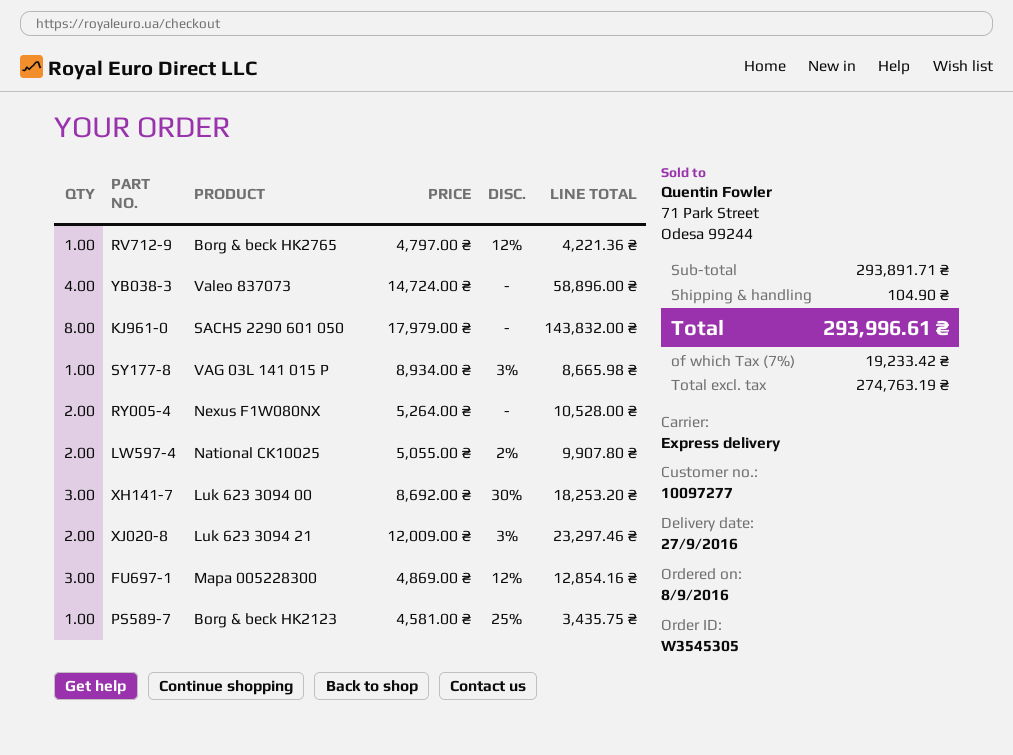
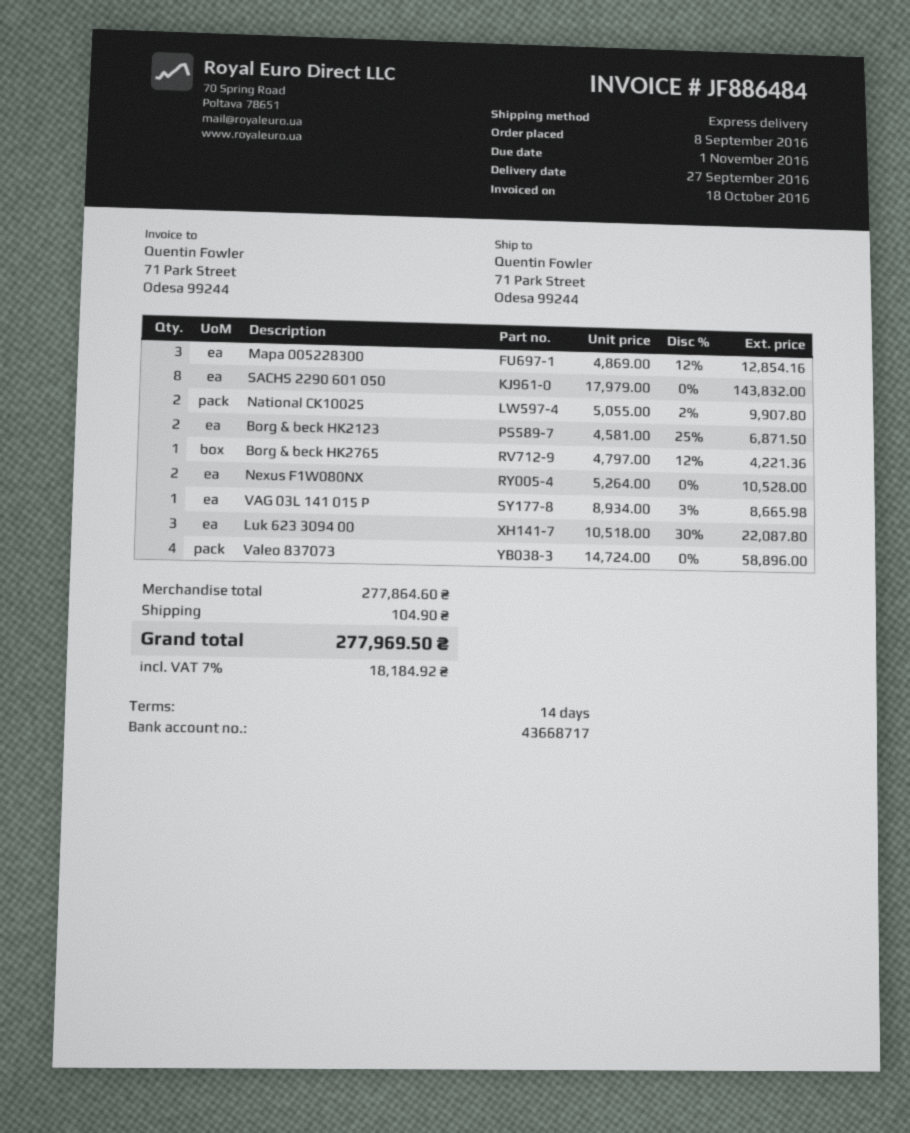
Luk 623 3094 00: 3 x 8692.00 - 30% = 18253.20 -> 3 x 10518.00 - 30% = 22087.80
Luk 623 3094 21: 2 x 12009.00 - 3% = 23297.46 -> none
Borg & beck HK2123: 1 x 4581.00 - 25% = 3435.75 -> 2 x 4581.00 - 25% = 6871.50
subtotal: 293891.71 -> 277864.60
tax: 7% = 19233.42 -> 7% = 18184.92
total: 293996.61 -> 277969.50

